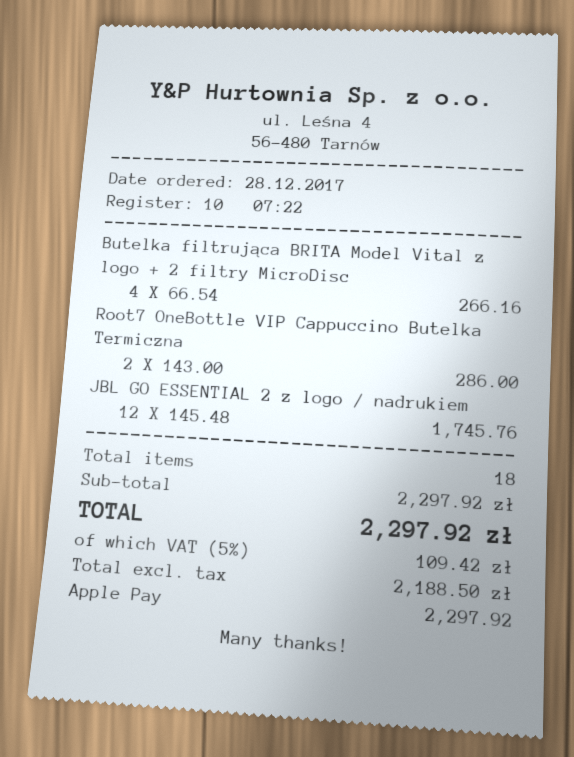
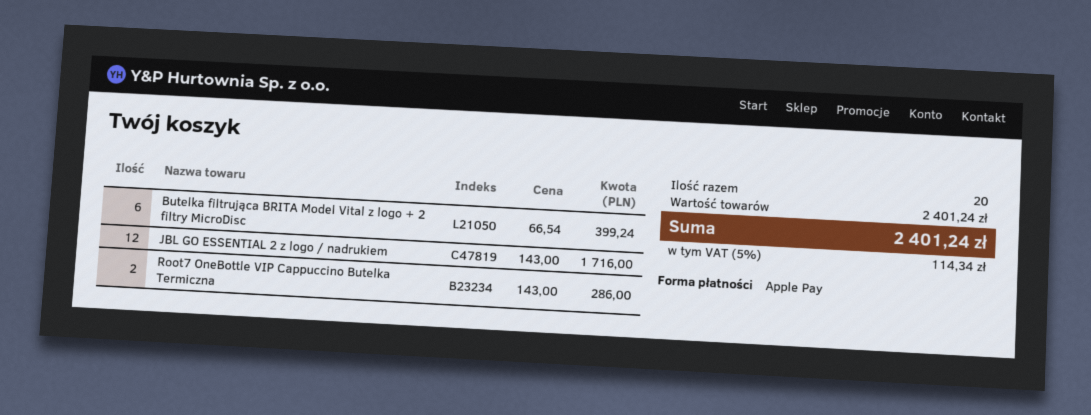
Butelka filtrująca BRITA Model Vital z logo + 2 filtry MicroDisc: 4 x 66.54 = 266.16 -> 6 x 66.54 = 399.24
JBL GO ESSENTIAL 2 z logo / nadrukiem: 12 x 145.48 = 1745.76 -> 12 x 143.00 = 1716.00
total quantity: 18 -> 20
subtotal: 2297.92 -> 2401.24
tax: 5% = 109.42 -> 5% = 114.34
total: 2297.92 -> 2401.24

